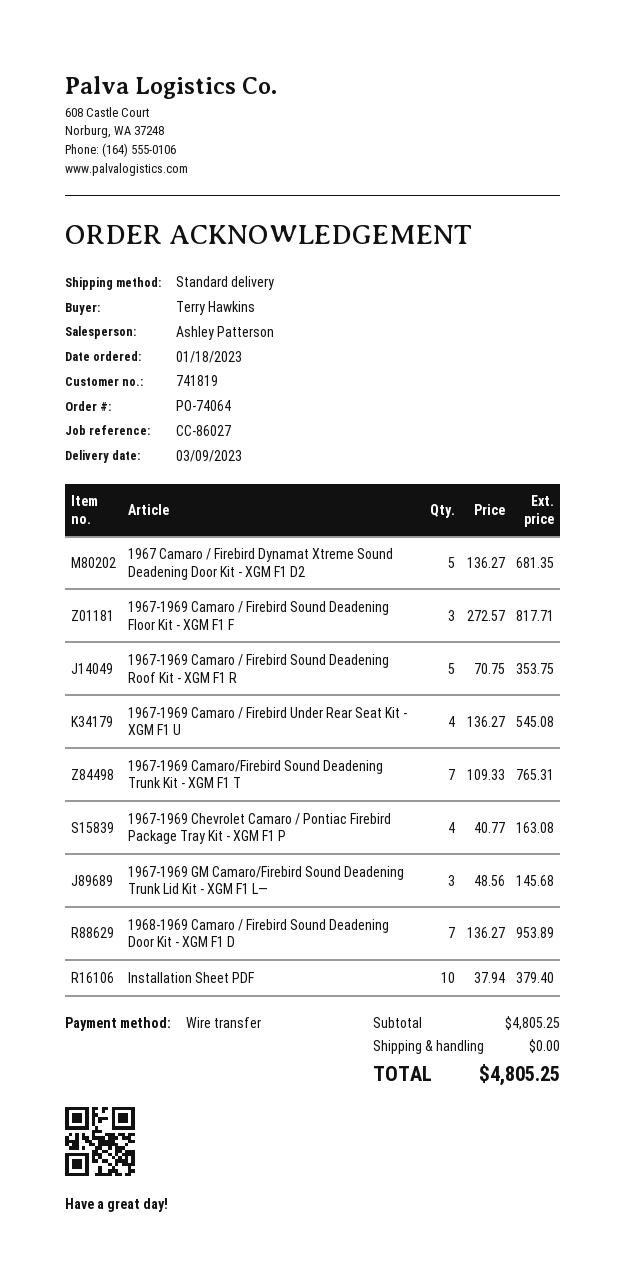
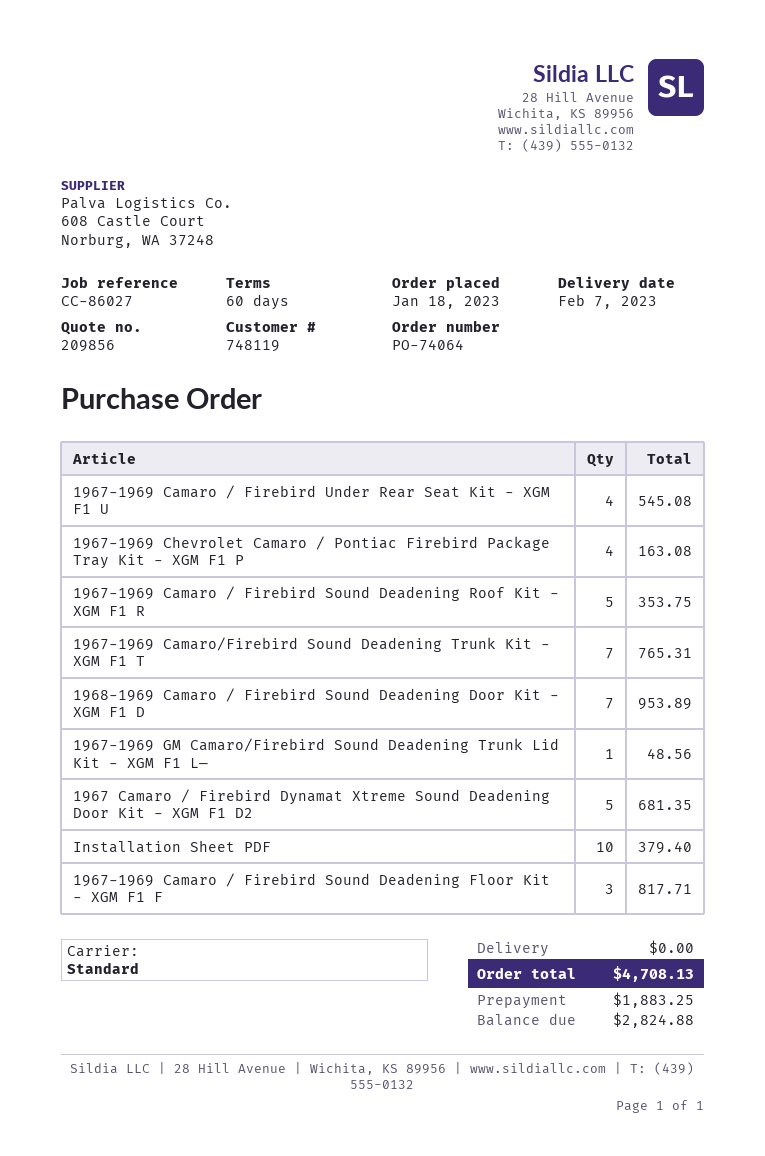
delivery date: 2023-03-09 -> 2023-02-07
customer number: 741819 -> 748119
1967-1969 GM Camaro/Firebird Sound Deadening Trunk Lid Kit - XGM F1 L—: 3 for 145.68 -> 1 for 48.56
total: 4805.25 -> 4708.13

